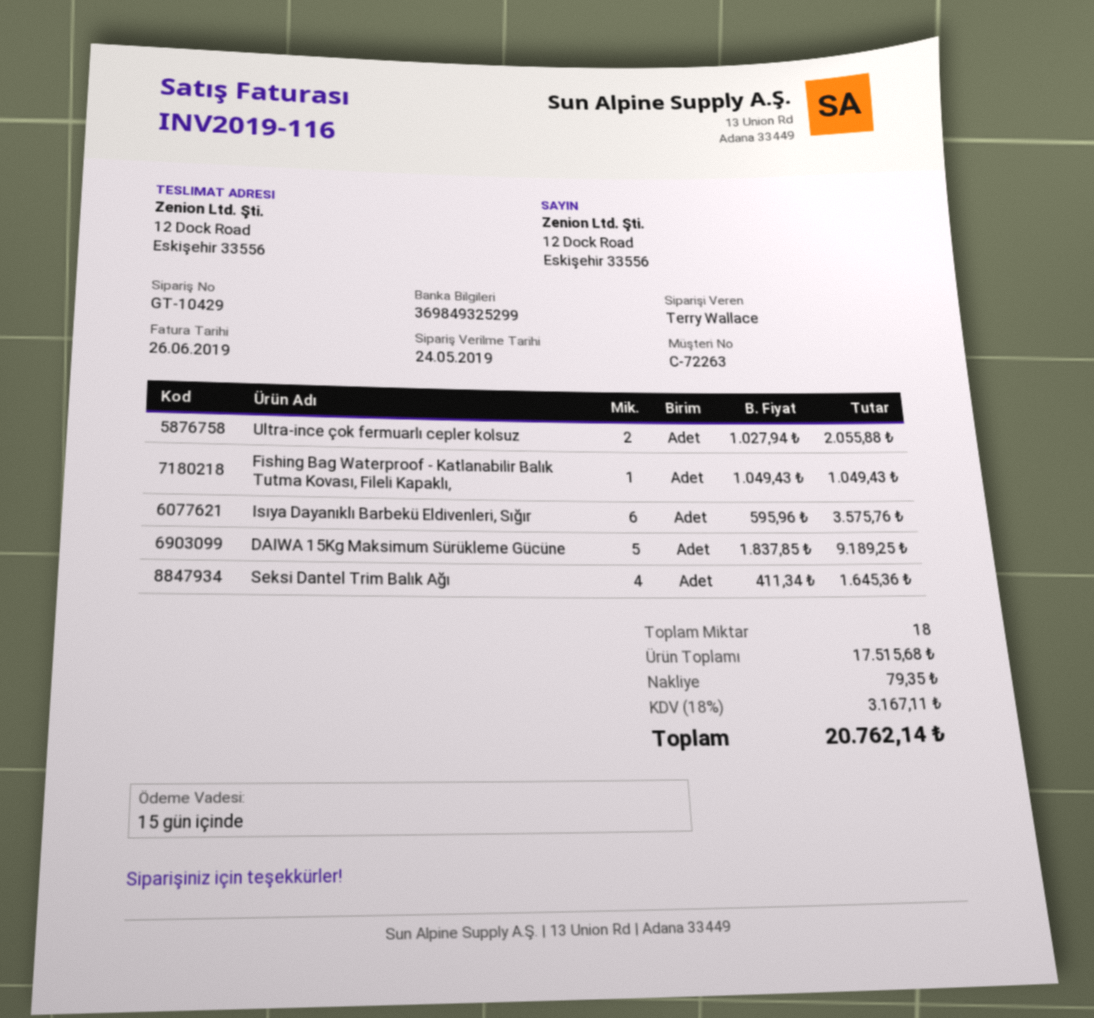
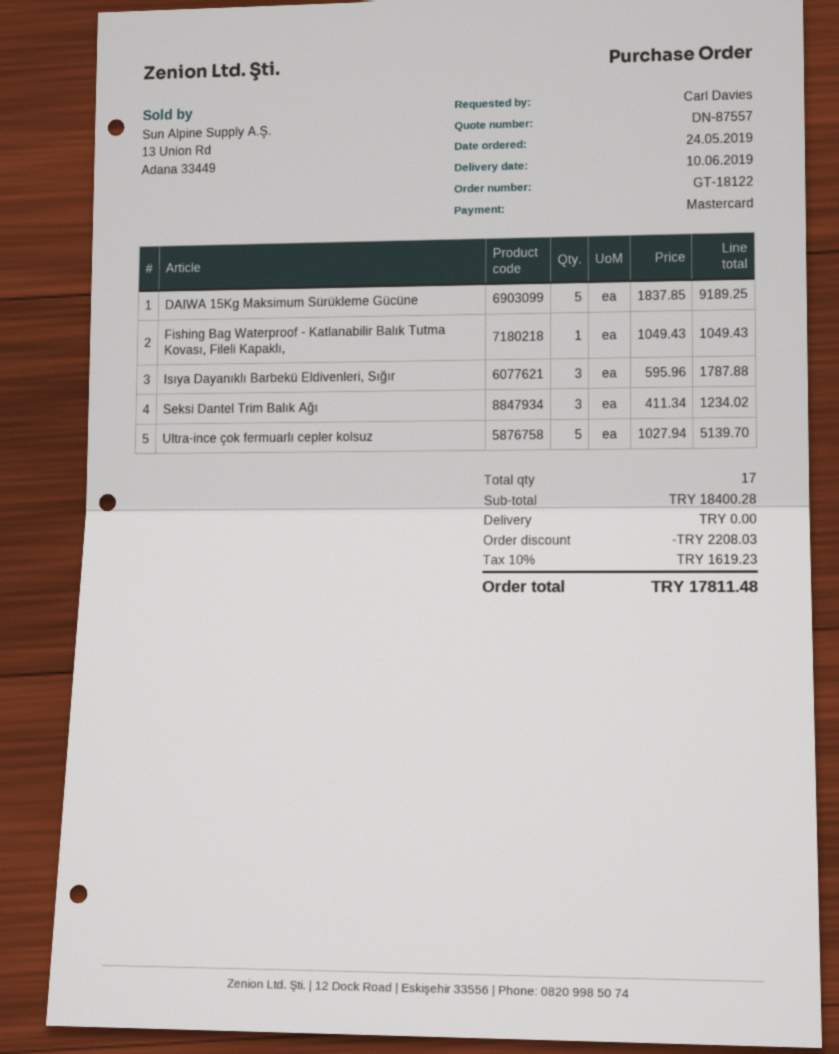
order number: GT-10429 -> GT-18122
ordered by: Terry Wallace -> Carl Davies
Ultra-ince çok fermuarlı cepler kolsuz: 2 x 1027.94 = 2055.88 -> 5 x 1027.94 = 5139.70
Isıya Dayanıklı Barbekü Eldivenleri, Sığır: 6 x 595.96 = 3575.76 -> 3 x 595.96 = 1787.88
Seksi Dantel Trim Balık Ağı: 4 x 411.34 = 1645.36 -> 3 x 411.34 = 1234.02
total quantity: 18 -> 17
subtotal: 17515.68 -> 18400.28
discount: none -> 2208.03
shipping: 79.35 -> 0.00
tax: 18% = 3167.11 -> 10% = 1619.23
total: 20762.14 -> 17811.48

